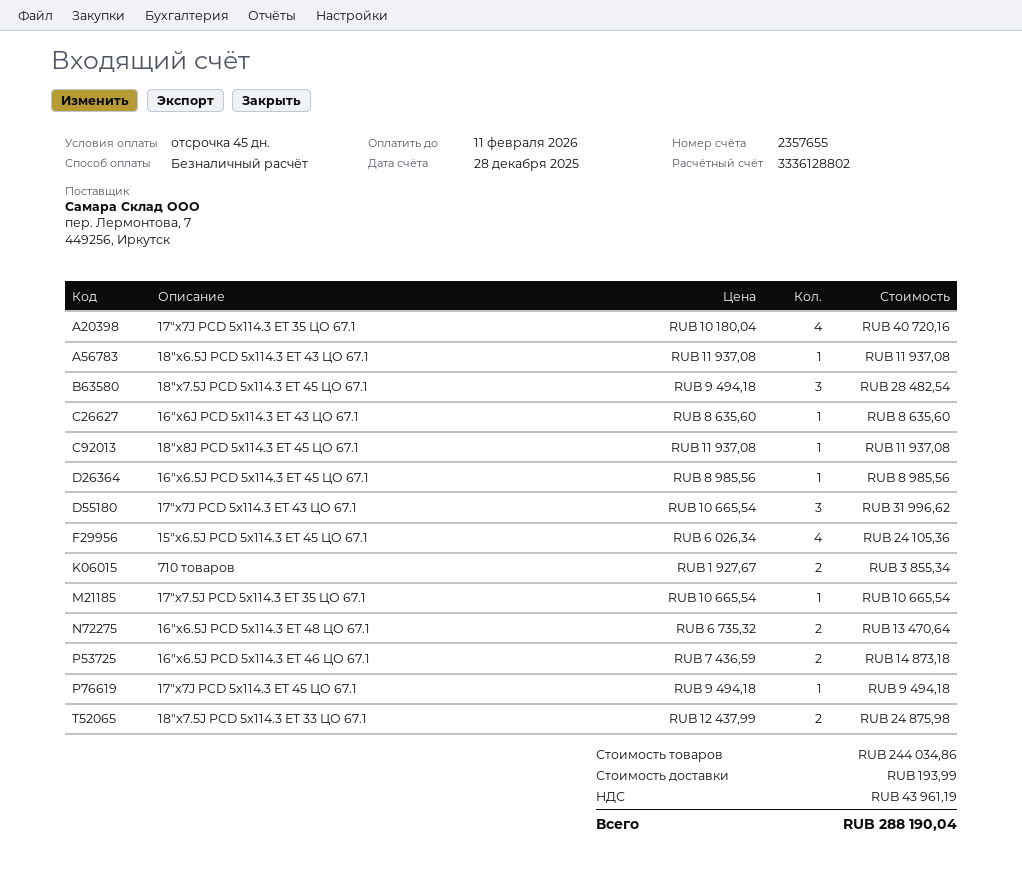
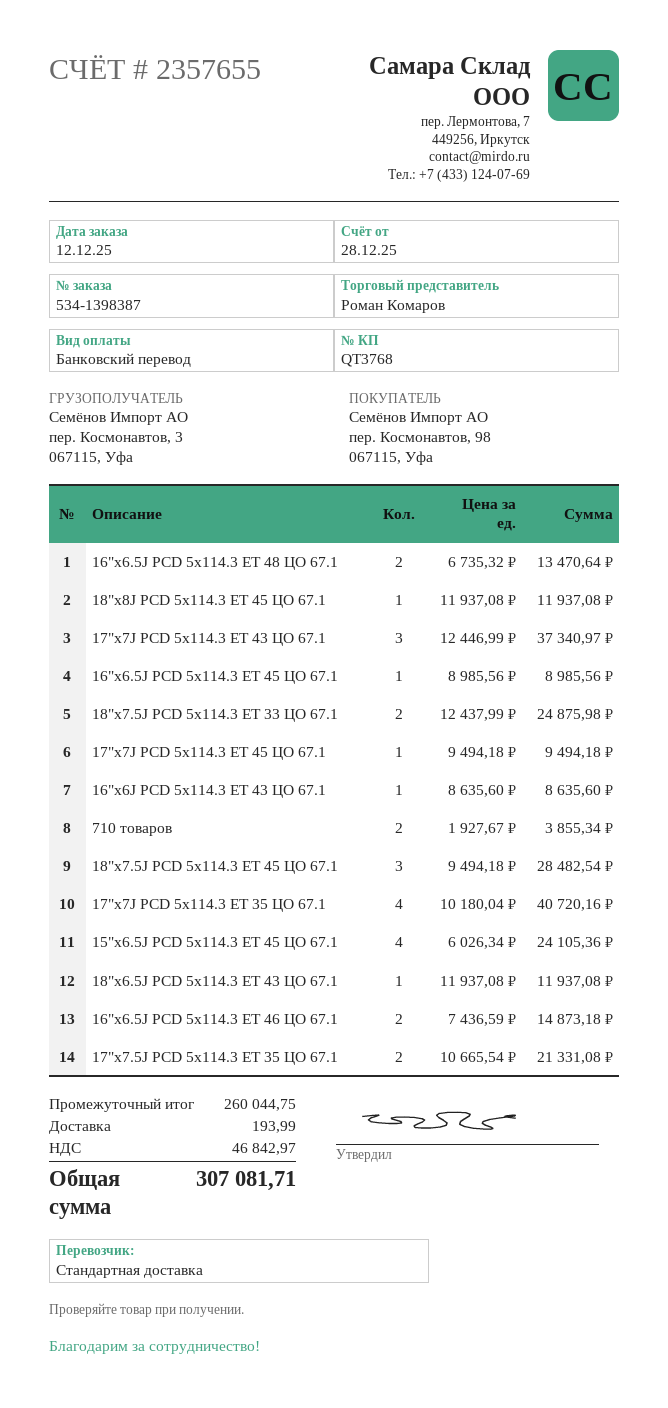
17"x7J PCD 5x114.3 ЕТ 43 ЦО 67.1: 3 x 10665.54 = 31996.62 -> 3 x 12446.99 = 37340.97
17"x7.5J PCD 5x114.3 ЕТ 35 ЦО 67.1: 1 x 10665.54 = 10665.54 -> 2 x 10665.54 = 21331.08
subtotal: 244034.86 -> 260044.75
tax: 43961.19 -> 46842.97
total: 288190.04 -> 307081.71

